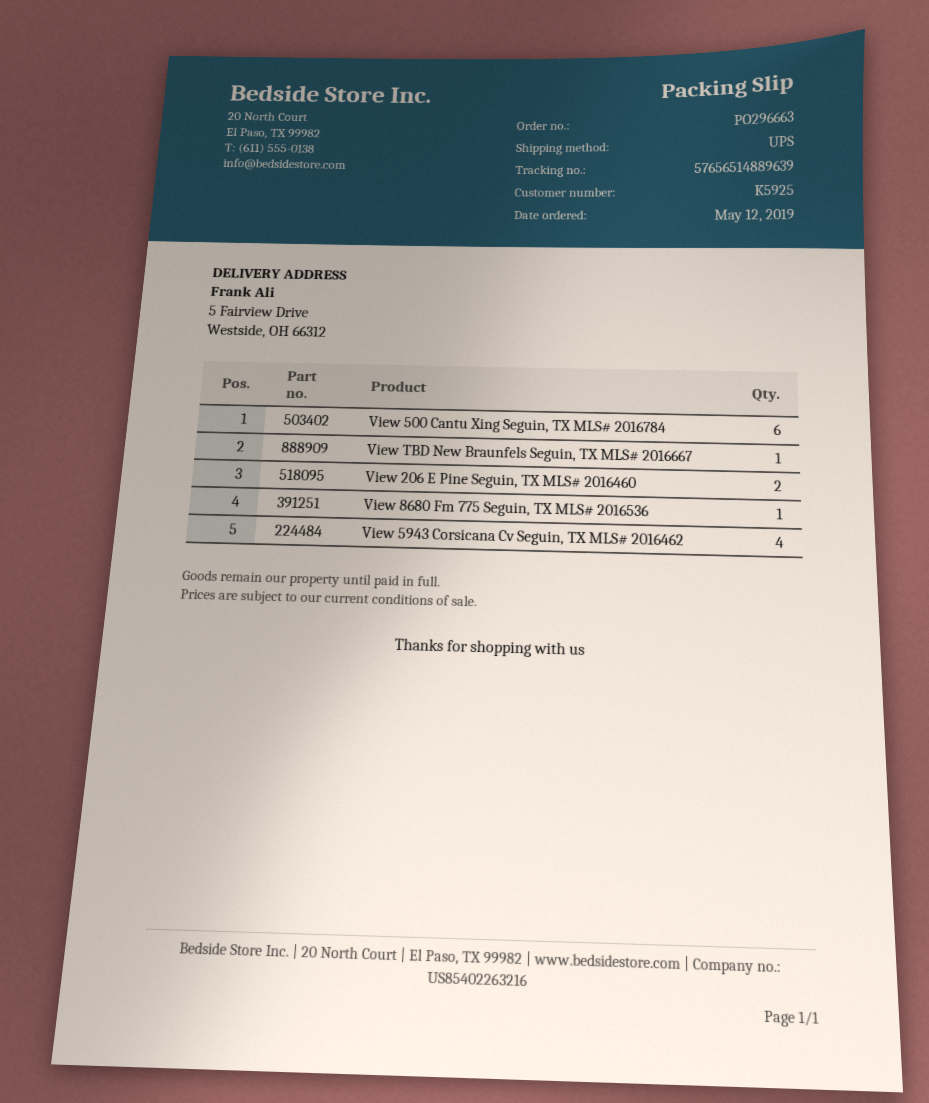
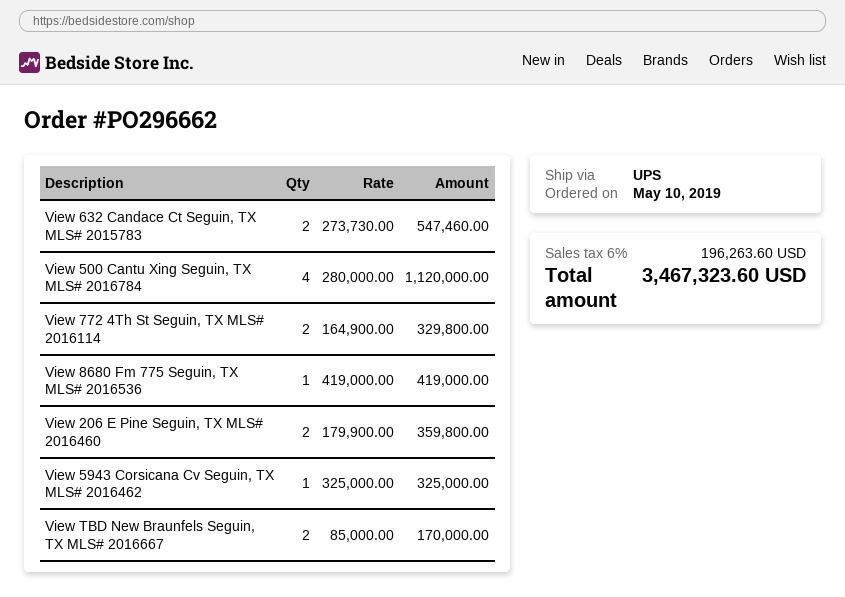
order number: PO296663 -> PO296662
order date: 2019-05-12 -> 2019-05-10
View 500 Cantu Xing Seguin, TX MLS# 2016784: 6 -> 4
View TBD New Braunfels Seguin, TX MLS# 2016667: 1 -> 2
View 5943 Corsicana Cv Seguin, TX MLS# 2016462: 4 -> 1
View 632 Candace Ct Seguin, TX MLS# 2015783: none -> 2
View 772 4Th St Seguin, TX MLS# 2016114: none -> 2

